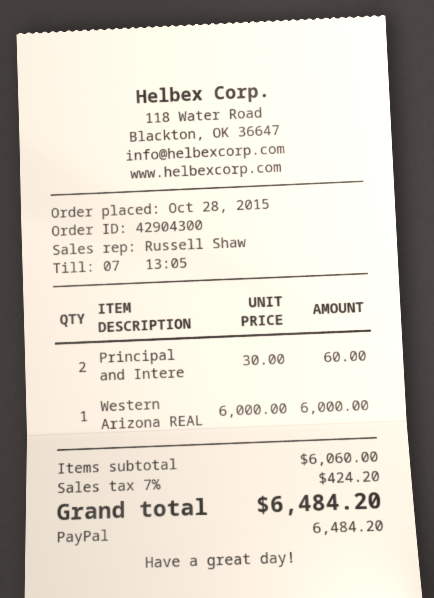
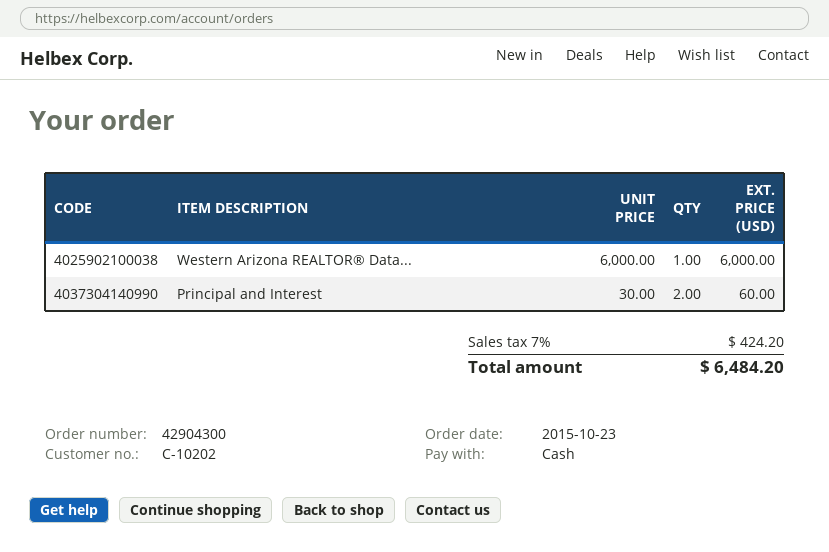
order date: 2015-10-28 -> 2015-10-23
payment method: PayPal -> cash

